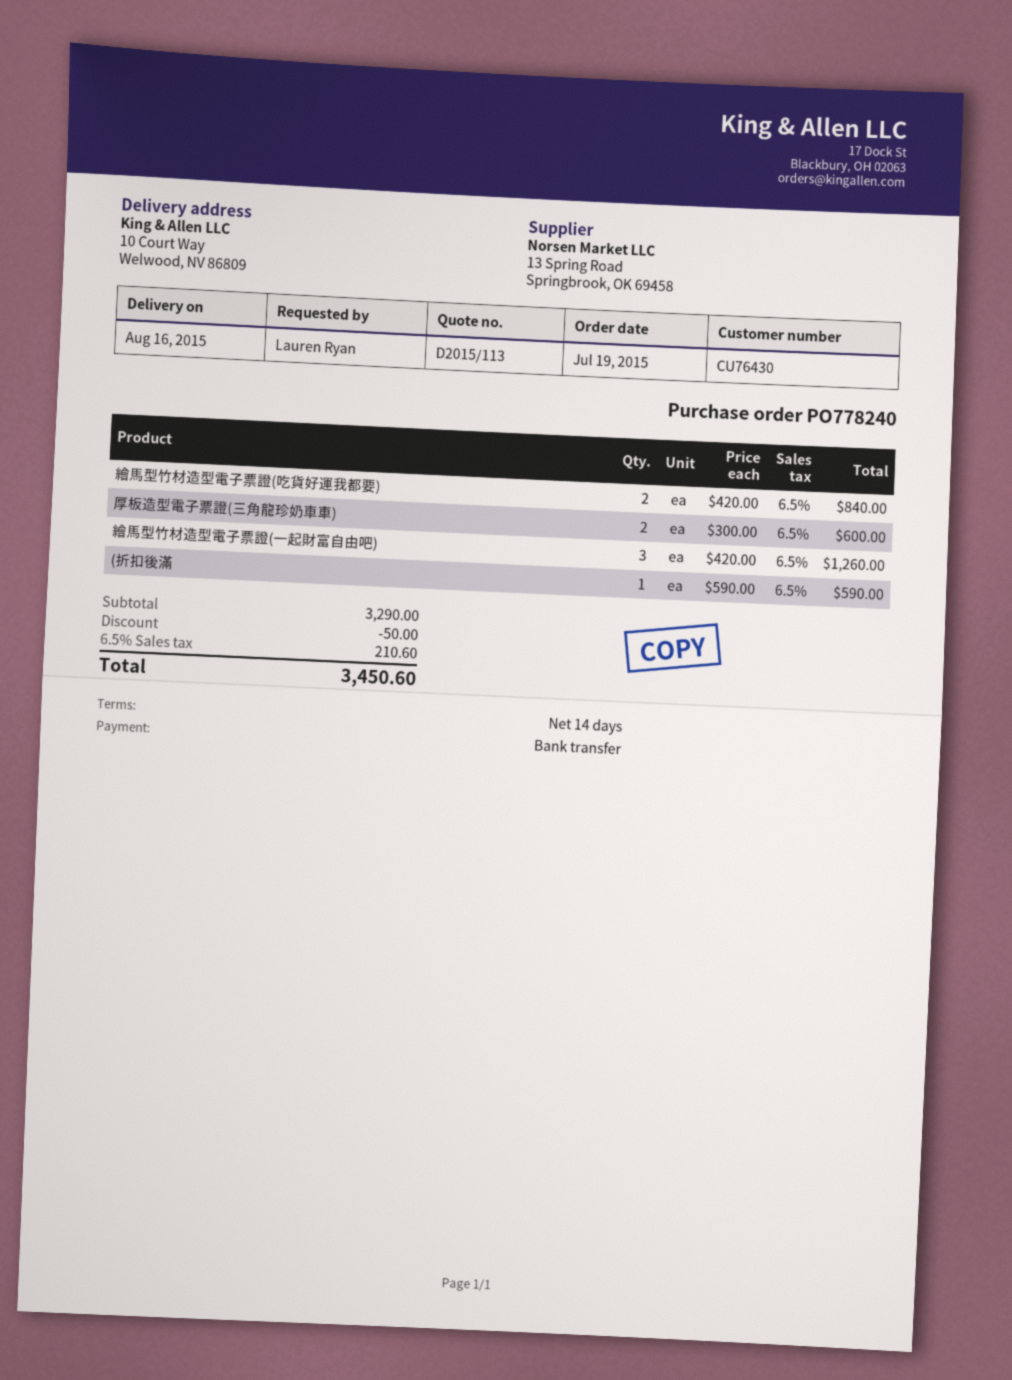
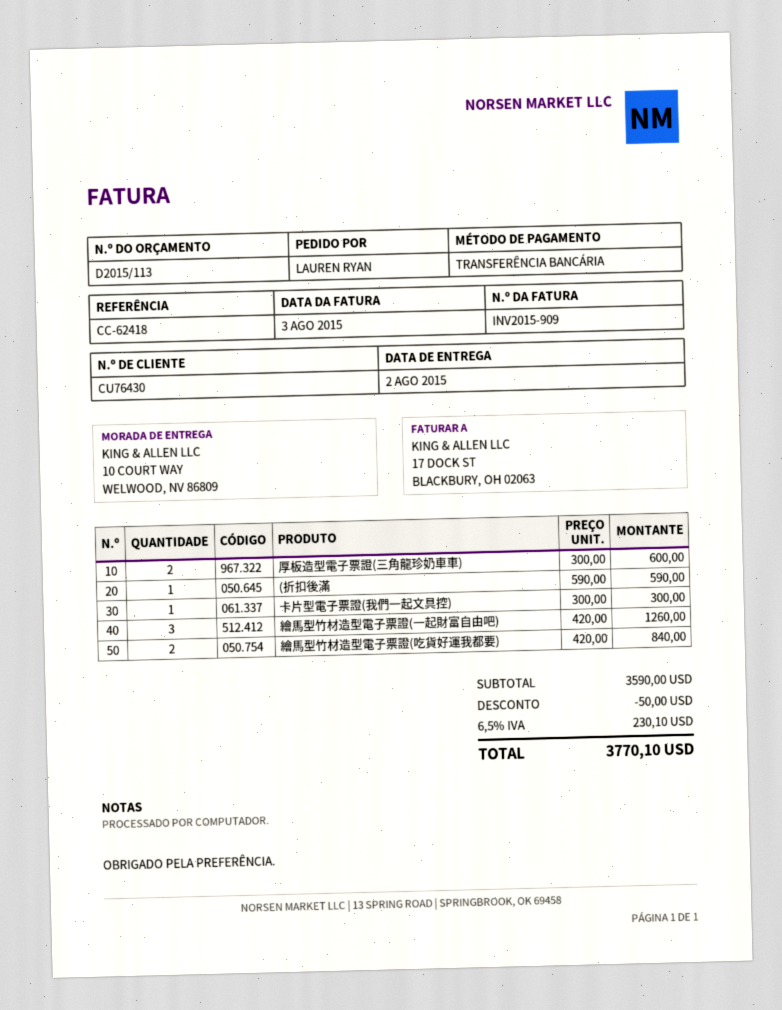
delivery date: 2015-08-16 -> 2015-08-02
卡片型電子票證(我們一起文具控): none -> 1 x 300.00 = 300.00
subtotal: 3290.00 -> 3590.00
tax: 6.5% = 210.60 -> 6.5% = 230.10
total: 3450.60 -> 3770.10

